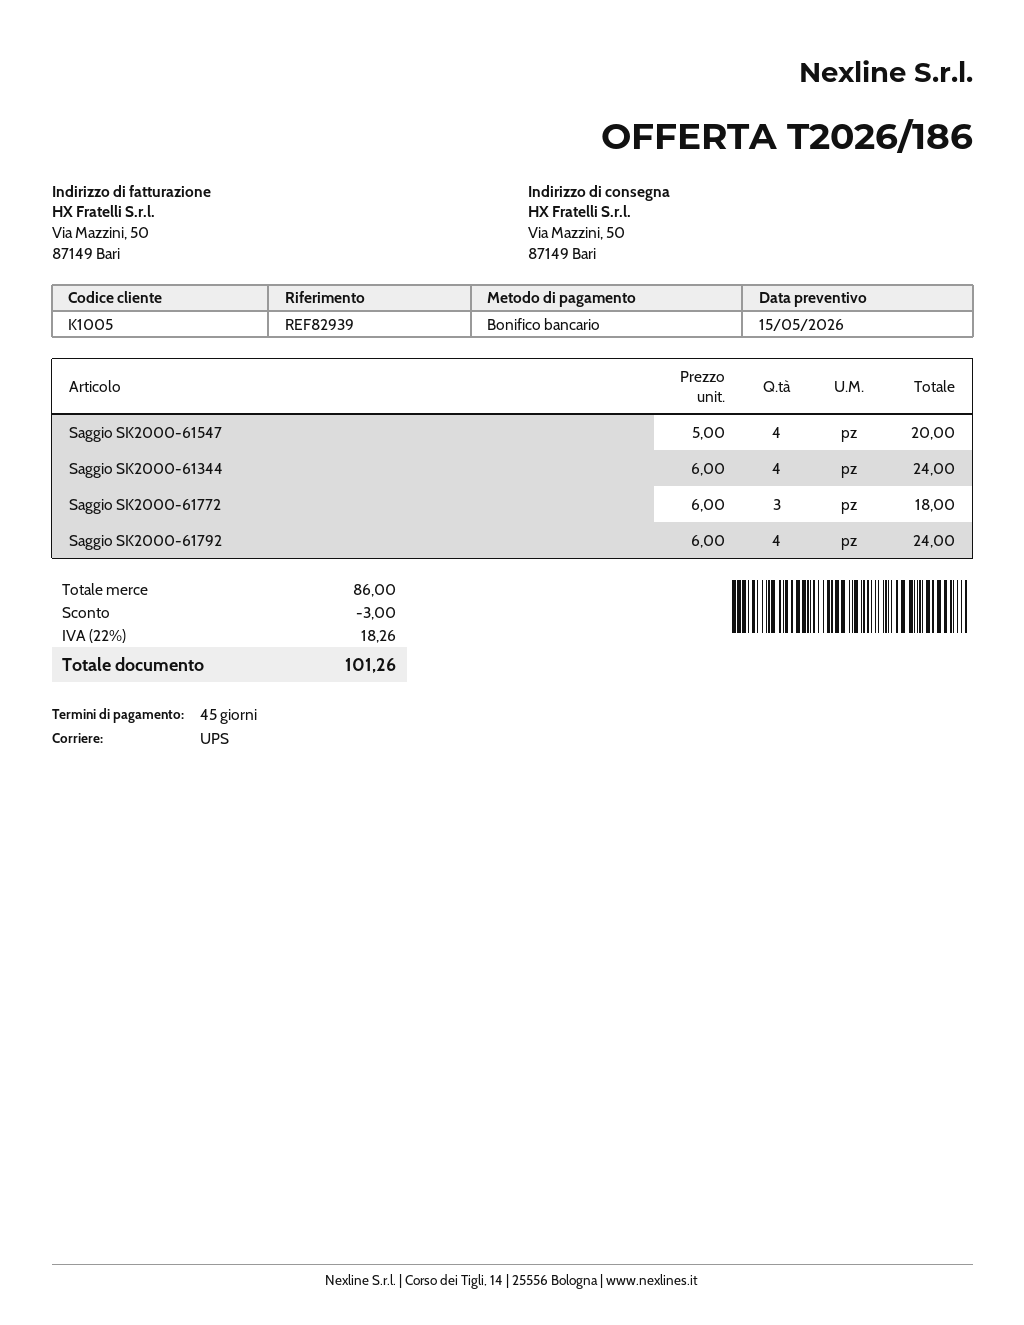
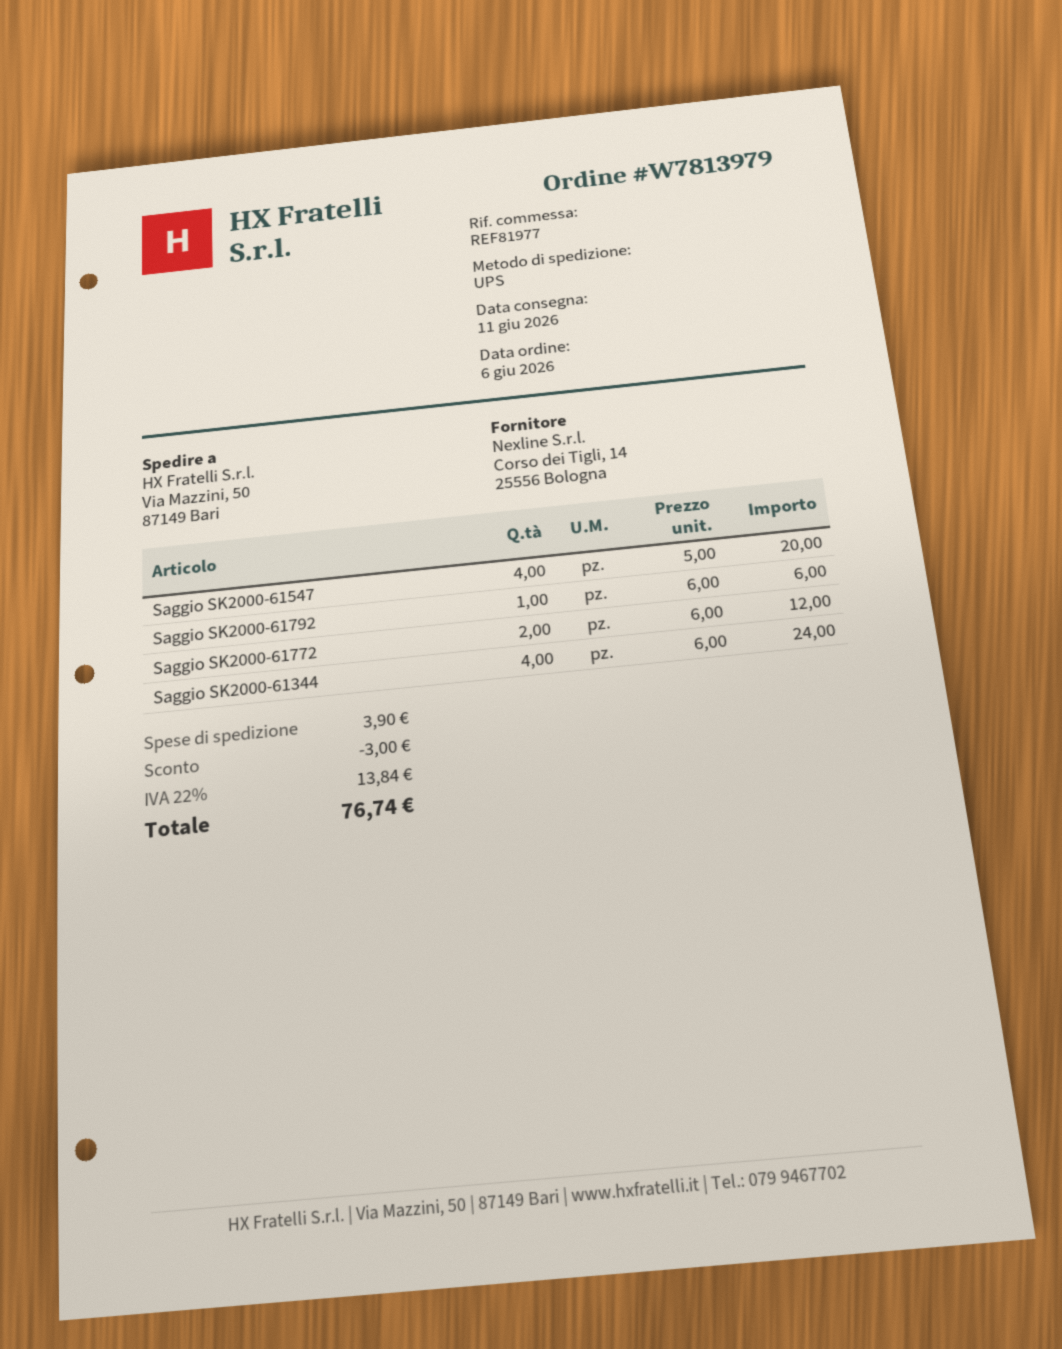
reference: REF82939 -> REF81977
Saggio SK2000-61772: 3 x 6.00 = 18.00 -> 2 x 6.00 = 12.00
Saggio SK2000-61792: 4 x 6.00 = 24.00 -> 1 x 6.00 = 6.00
shipping: none -> 3.90
tax: 22% = 18.26 -> 22% = 13.84
total: 101.26 -> 76.74

